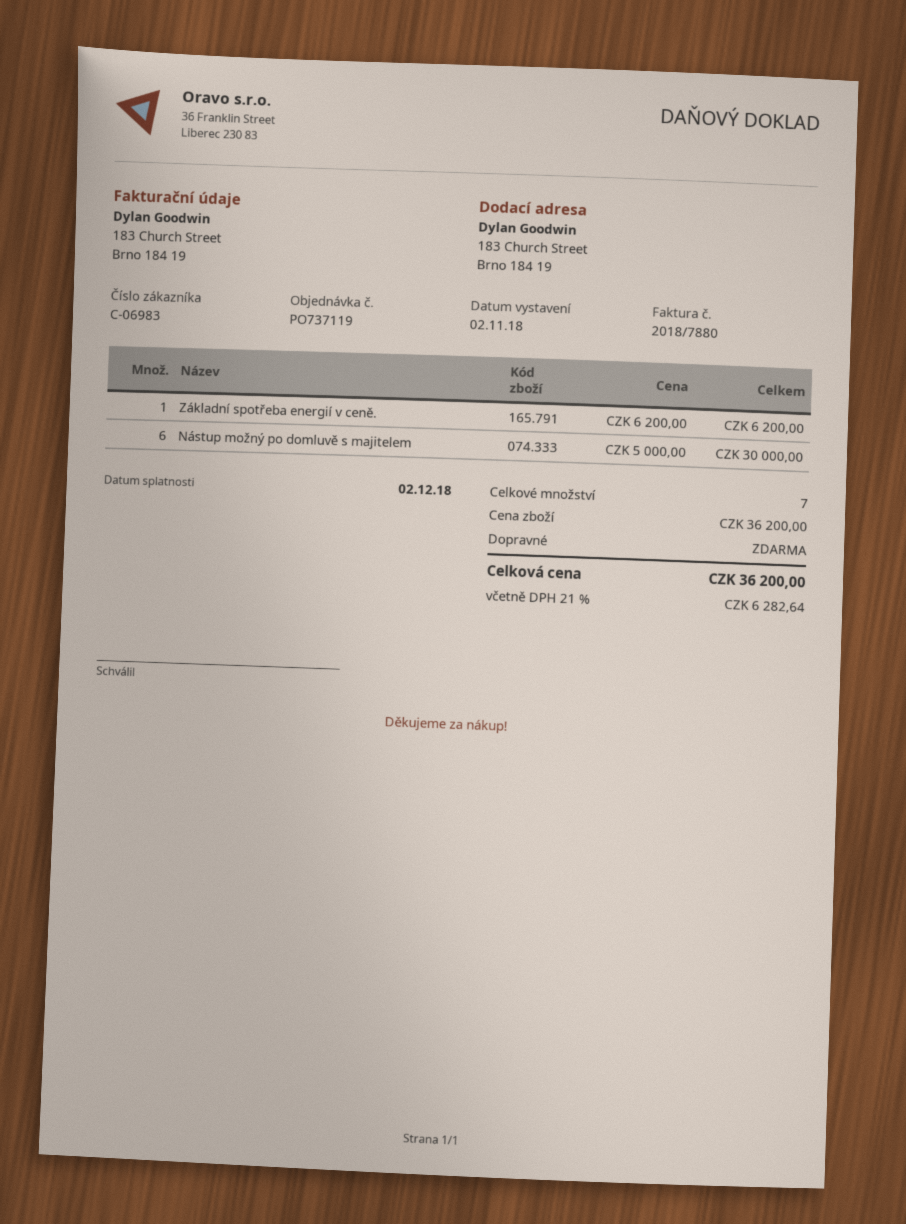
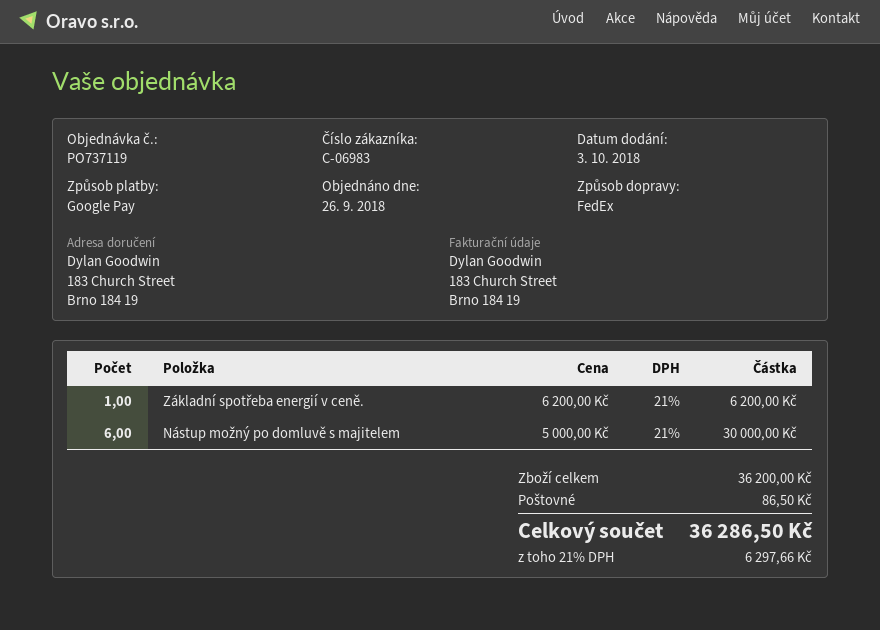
shipping: 0.00 -> 86.50
tax: 21% = 6282.64 -> 21% = 6297.66
total: 36200.00 -> 36286.50

